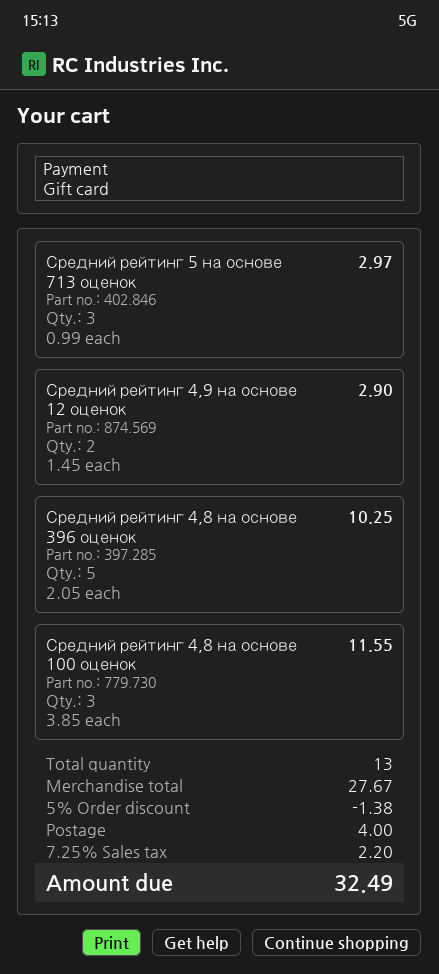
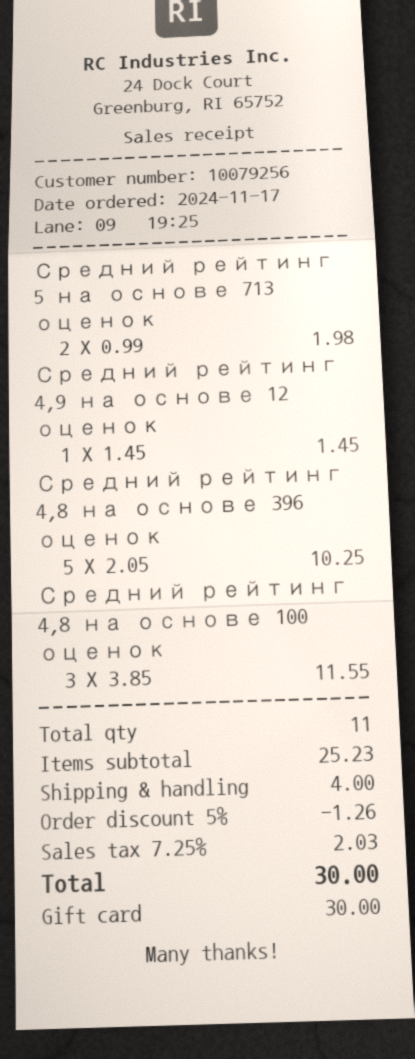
Средний рейтинг 5 на основе 713 оценок: 3 x 0.99 = 2.97 -> 2 x 0.99 = 1.98
Средний рейтинг 4,9 на основе 12 оценок: 2 x 1.45 = 2.90 -> 1 x 1.45 = 1.45
total quantity: 13 -> 11
subtotal: 27.67 -> 25.23
discount: 5% = 1.38 -> 5% = 1.26
tax: 7.25% = 2.20 -> 7.25% = 2.03
total: 32.49 -> 30.00

